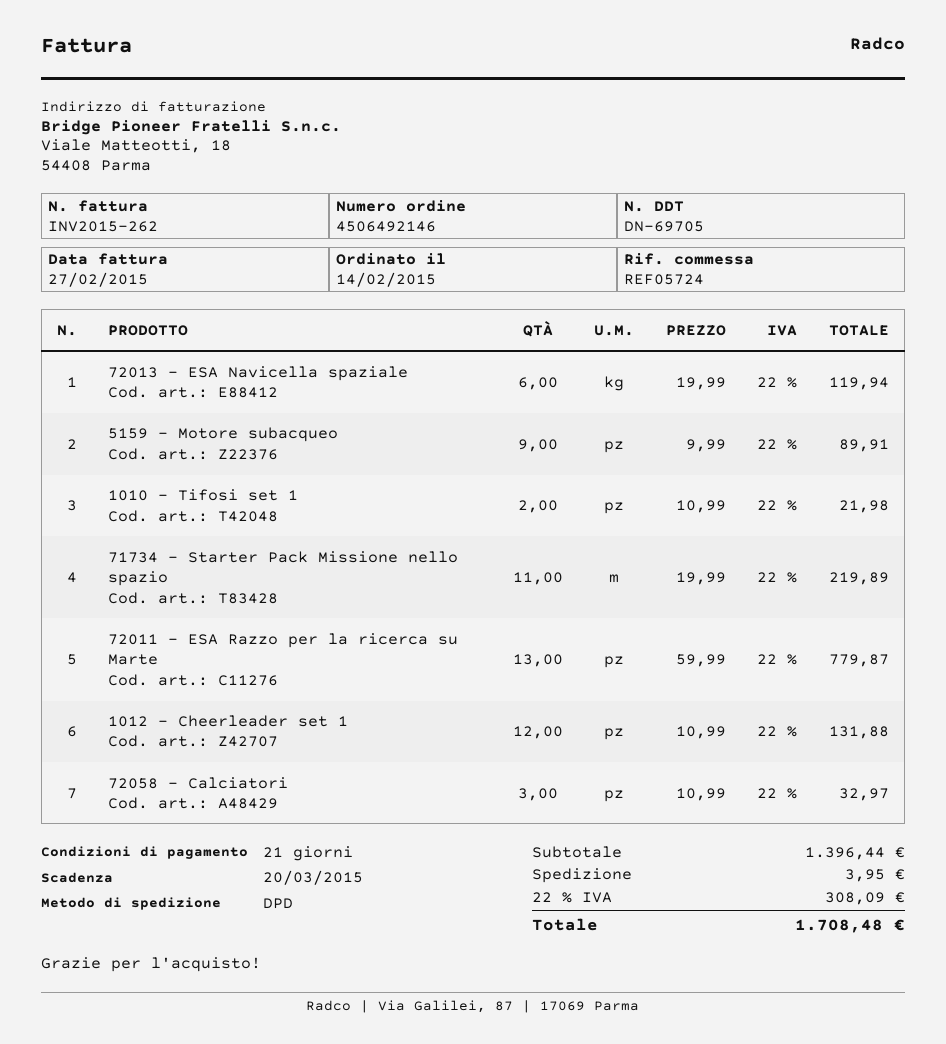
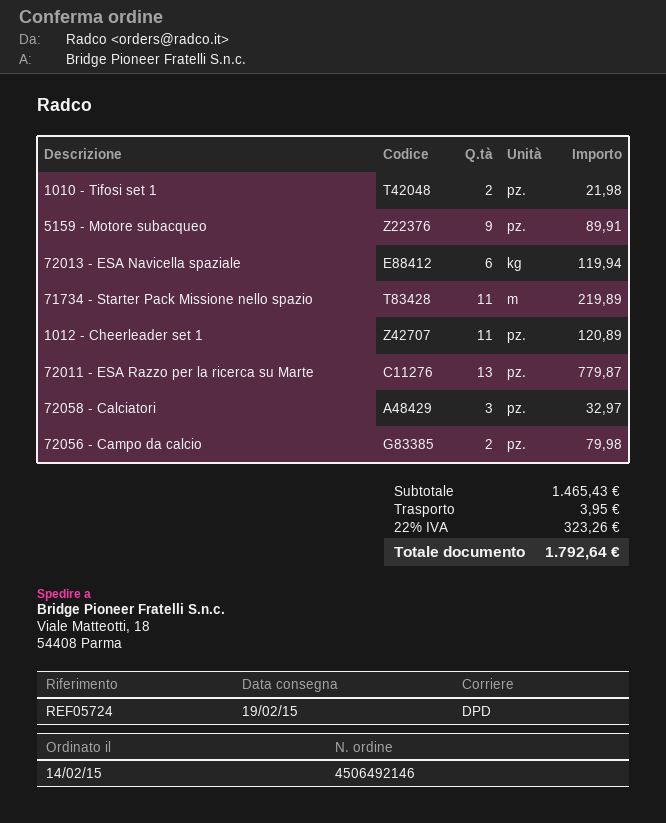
1012 - Cheerleader set 1: 12 for 131.88 -> 11 for 120.89
72056 - Campo da calcio: none -> 2 for 79.98
subtotal: 1396.44 -> 1465.43
tax: 22% = 308.09 -> 22% = 323.26
total: 1708.48 -> 1792.64

